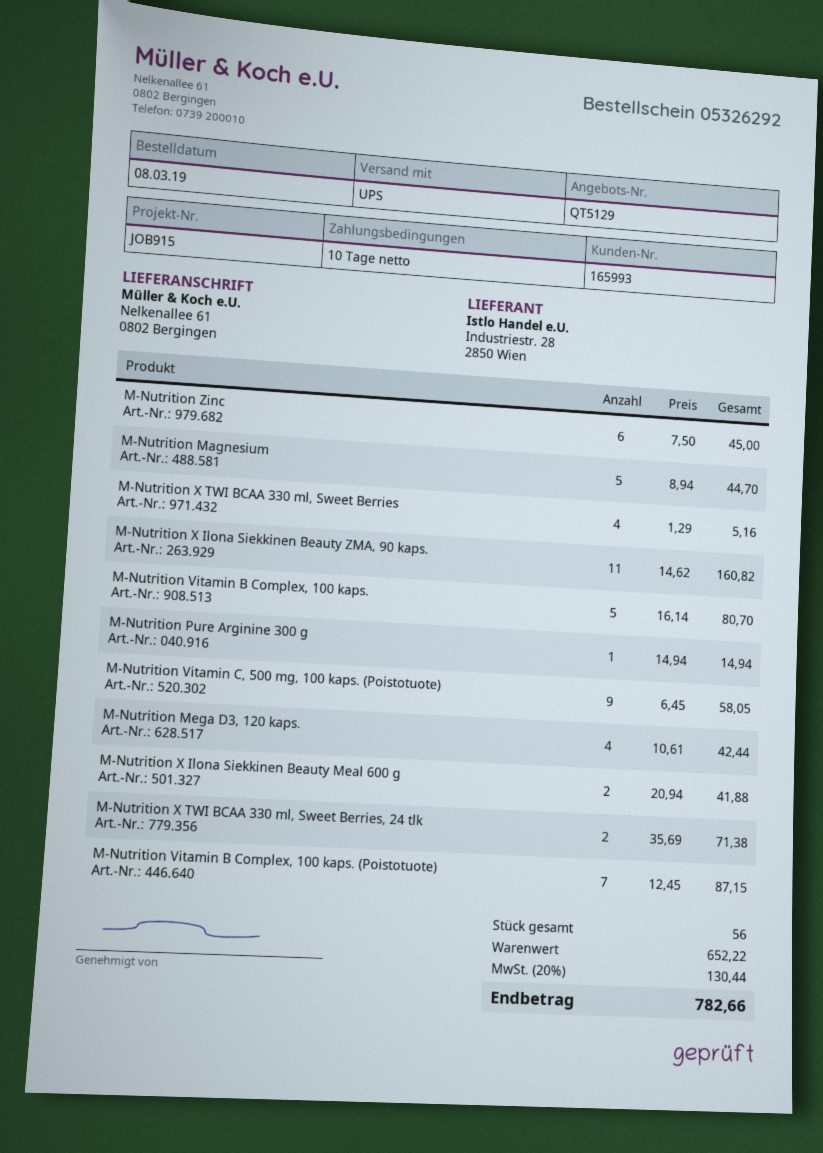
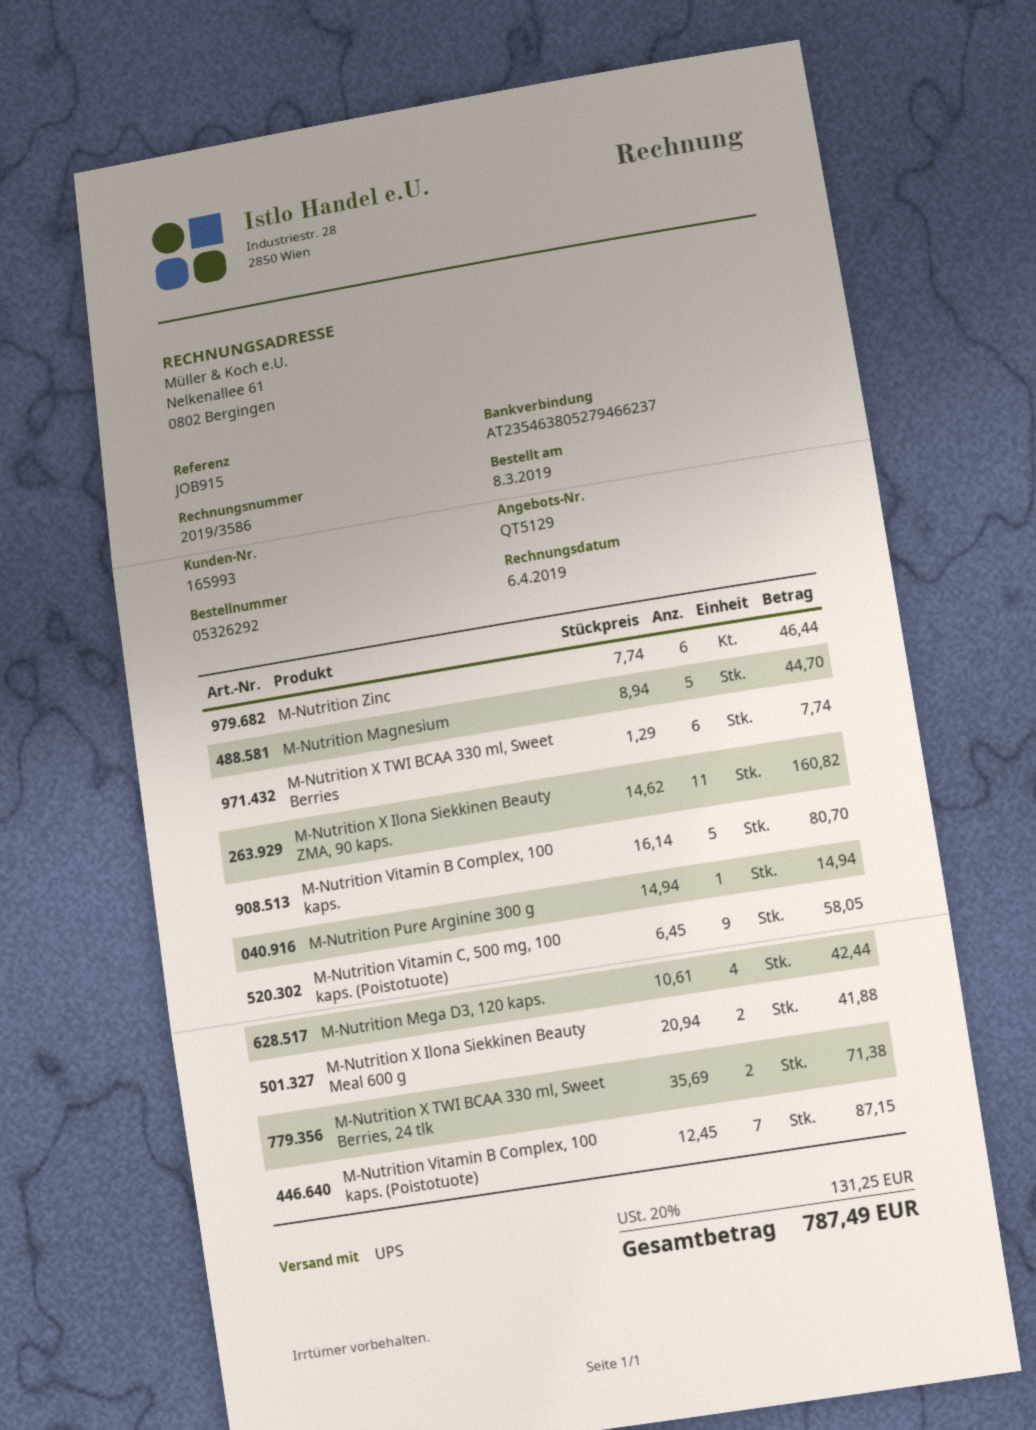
M-Nutrition Zinc: 6 x 7.50 = 45.00 -> 6 x 7.74 = 46.44
M-Nutrition X TWI BCAA 330 ml, Sweet Berries: 4 x 1.29 = 5.16 -> 6 x 1.29 = 7.74
tax: 20% = 130.44 -> 20% = 131.25
total: 782.66 -> 787.49

